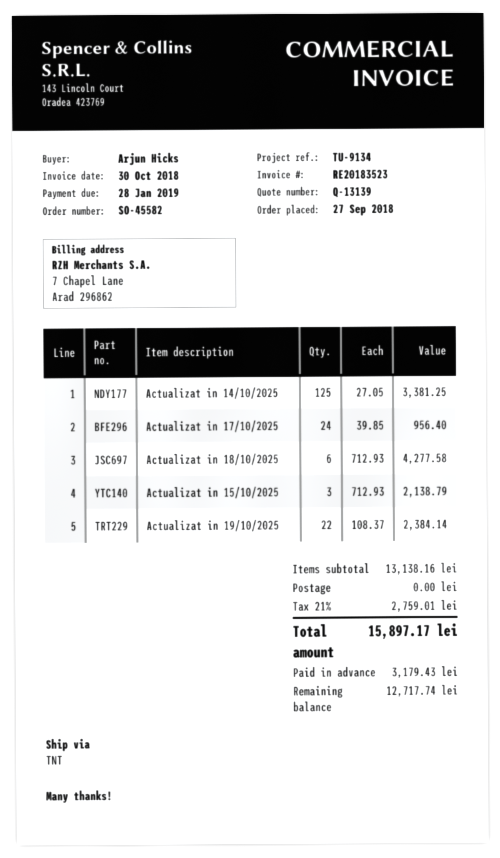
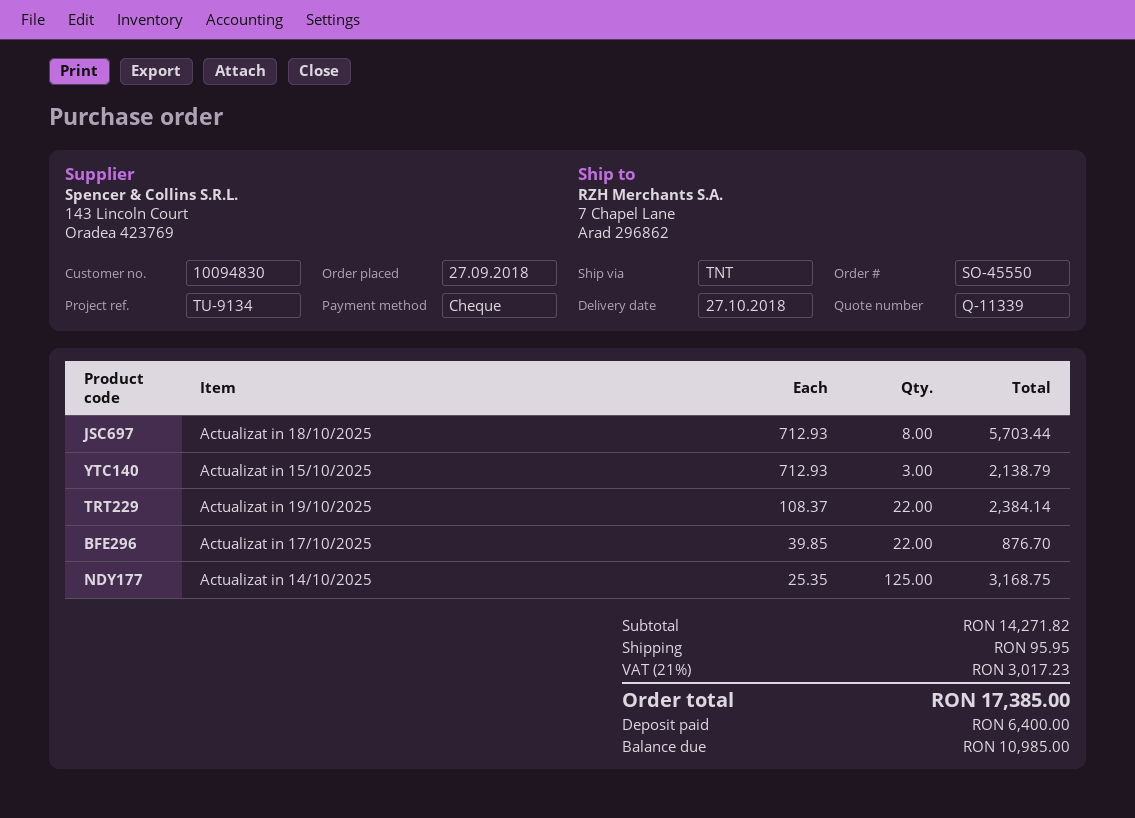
quote number: Q-13139 -> Q-11339
order number: SO-45582 -> SO-45550
Actualizat in 14/10/2025: 125 x 27.05 = 3381.25 -> 125 x 25.35 = 3168.75
Actualizat in 17/10/2025: 24 x 39.85 = 956.40 -> 22 x 39.85 = 876.70
Actualizat in 18/10/2025: 6 x 712.93 = 4277.58 -> 8 x 712.93 = 5703.44
subtotal: 13138.16 -> 14271.82
shipping: 0.00 -> 95.95
tax: 21% = 2759.01 -> 21% = 3017.23
total: 15897.17 -> 17385.00
deposit: 3179.43 -> 6400.00
balance: 12717.74 -> 10985.00

